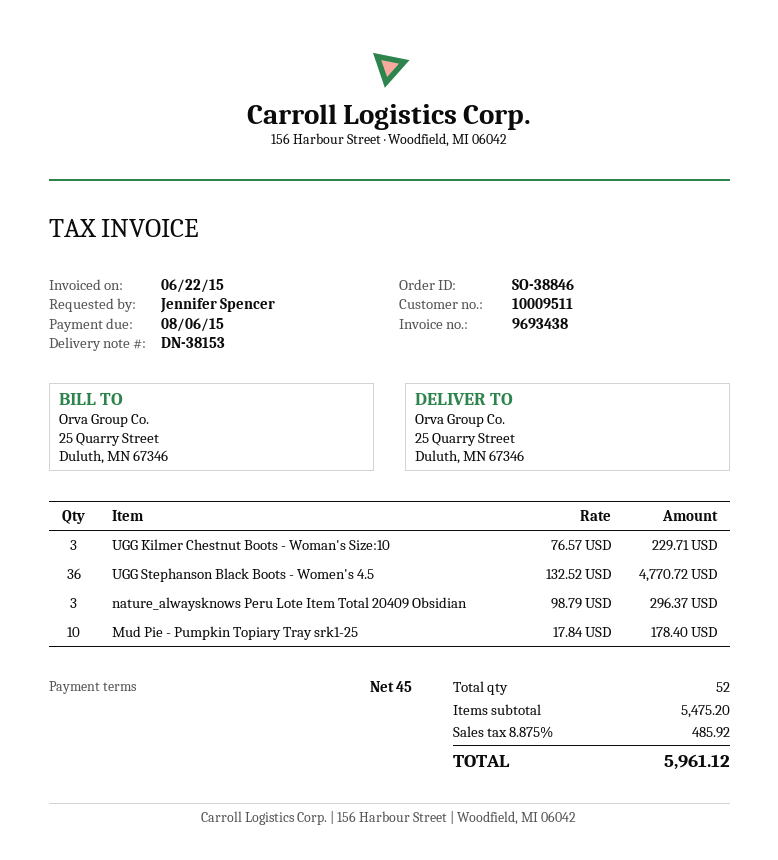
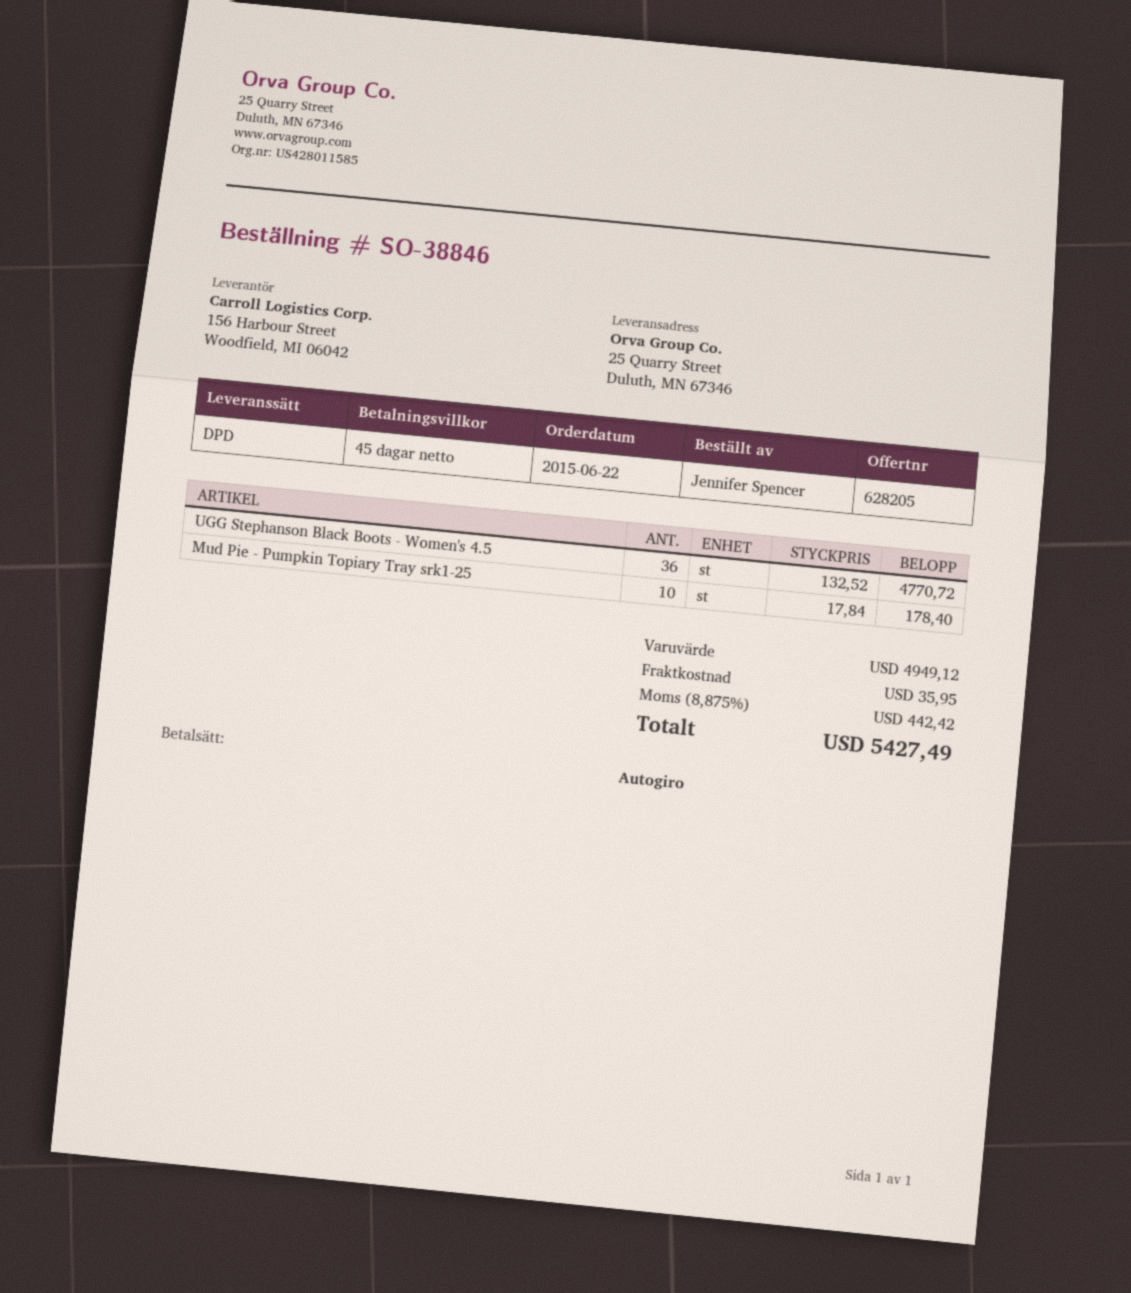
UGG Kilmer Chestnut Boots - Woman's Size:10: 3 x 76.57 = 229.71 -> none
nature_alwaysknows Peru Lote Item Total 20409 Obsidian: 3 x 98.79 = 296.37 -> none
subtotal: 5475.20 -> 4949.12
shipping: none -> 35.95
tax: 8.875% = 485.92 -> 8.875% = 442.42
total: 5961.12 -> 5427.49

